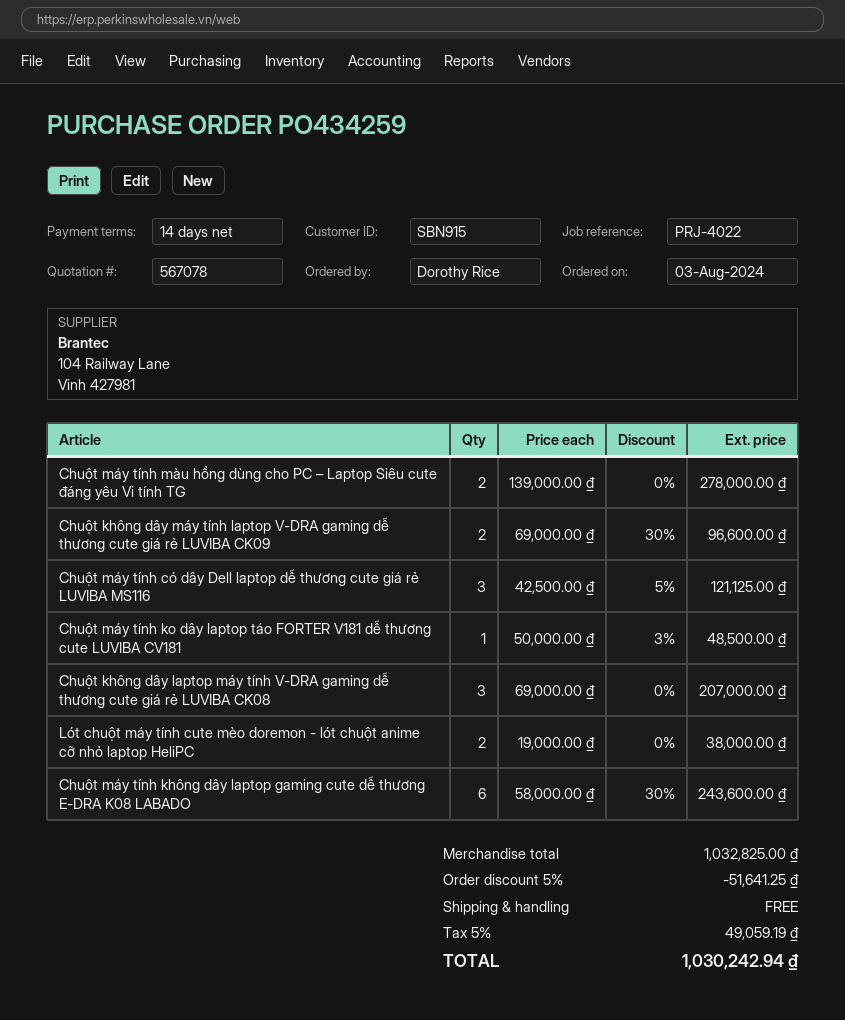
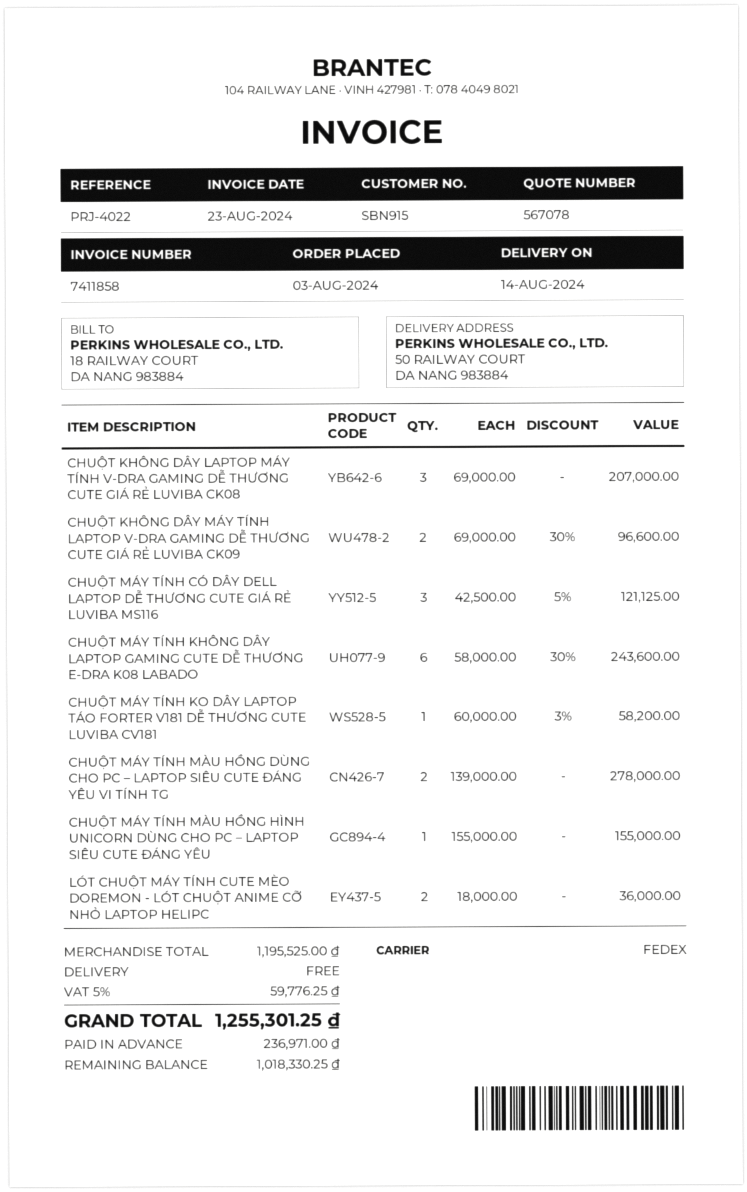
Chuột máy tính ko dây laptop táo FORTER V181 dễ thương cute LUVIBA CV181: 1 x 50000.00 - 3% = 48500.00 -> 1 x 60000.00 - 3% = 58200.00
Lót chuột máy tính cute mèo doremon - lót chuột anime cỡ nhỏ laptop HeliPC: 2 x 19000.00 = 38000.00 -> 2 x 18000.00 = 36000.00
CHUỘT MÁY TÍNH MÀU HỒNG HÌNH UNICORN DÙNG CHO PC – LAPTOP SIÊU CUTE ĐÁNG YÊU: none -> 1 x 155000.00 = 155000.00
subtotal: 1032825.00 -> 1195525.00
discount: 5% = 51641.25 -> none
tax: 5% = 49059.19 -> 5% = 59776.25
total: 1030242.94 -> 1255301.25

